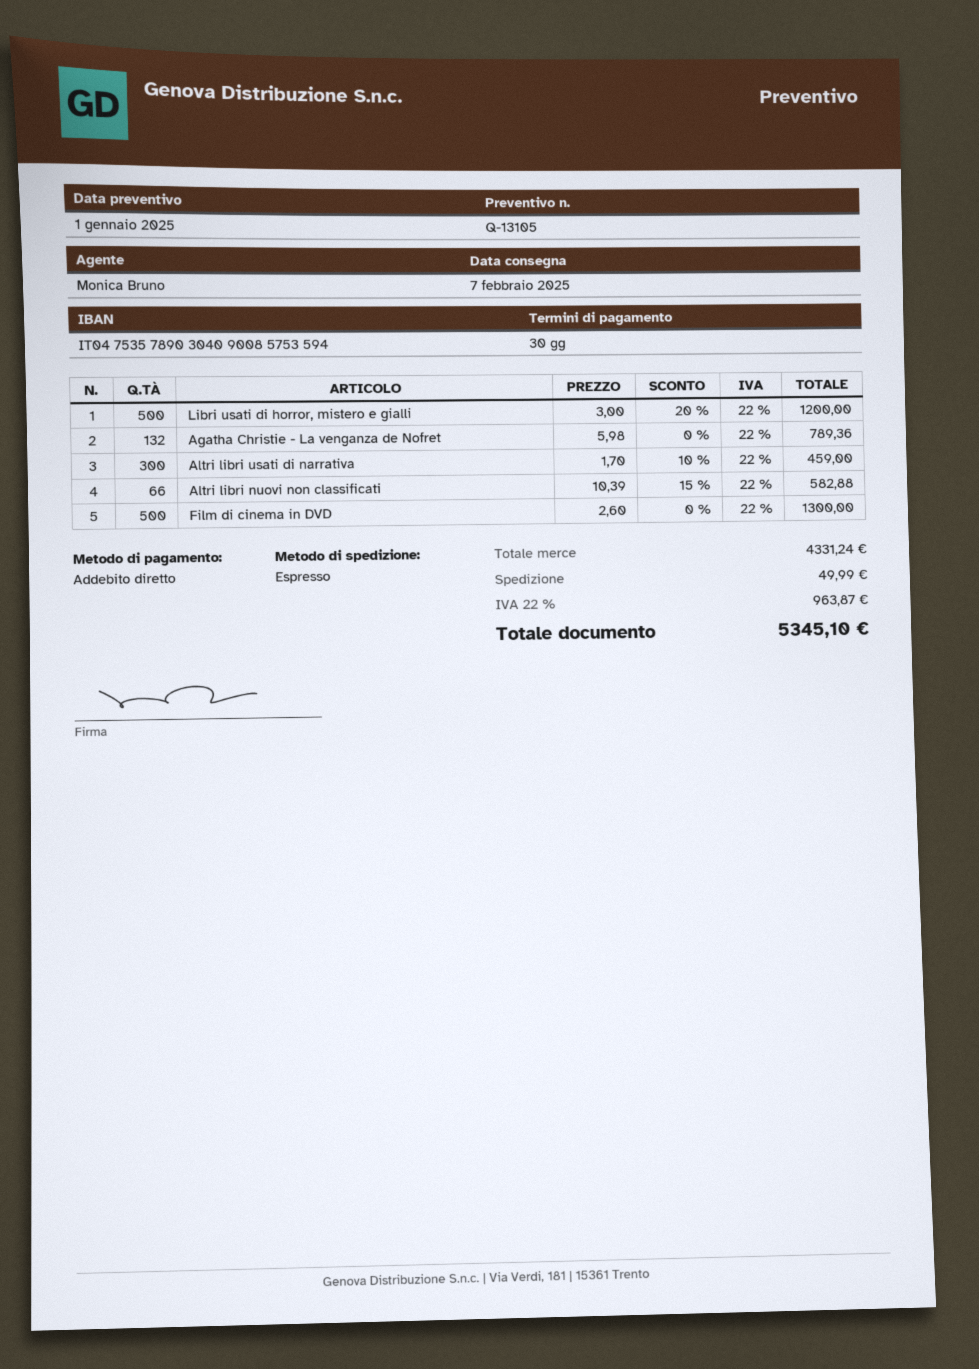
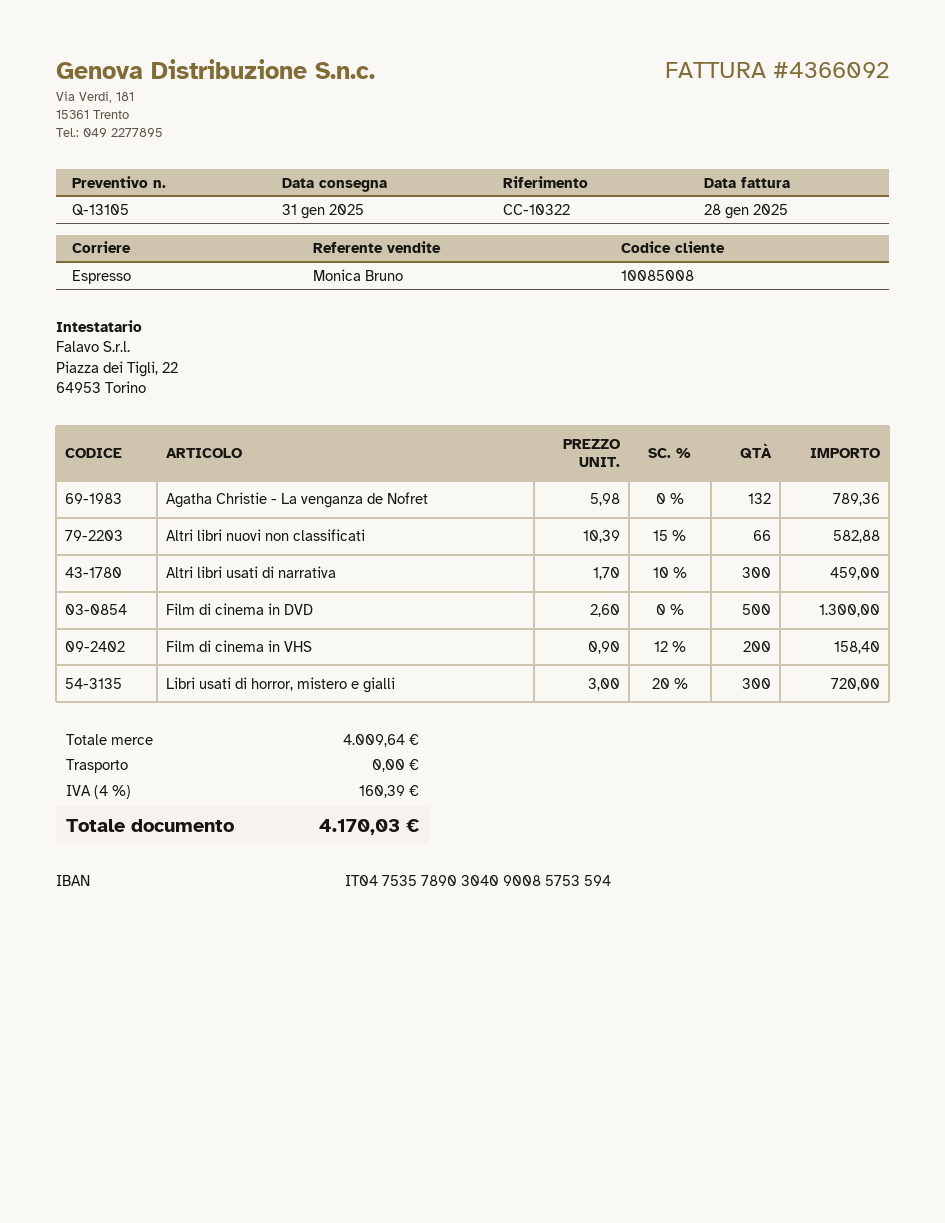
delivery date: 2025-02-07 -> 2025-01-31
Libri usati di horror, mistero e gialli: 500 x 3.00 - 20% = 1200.00 -> 300 x 3.00 - 20% = 720.00
Film di cinema in VHS: none -> 200 x 0.90 - 12% = 158.40
subtotal: 4331.24 -> 4009.64
shipping: 49.99 -> 0.00
tax: 22% = 963.87 -> 4% = 160.39
total: 5345.10 -> 4170.03

